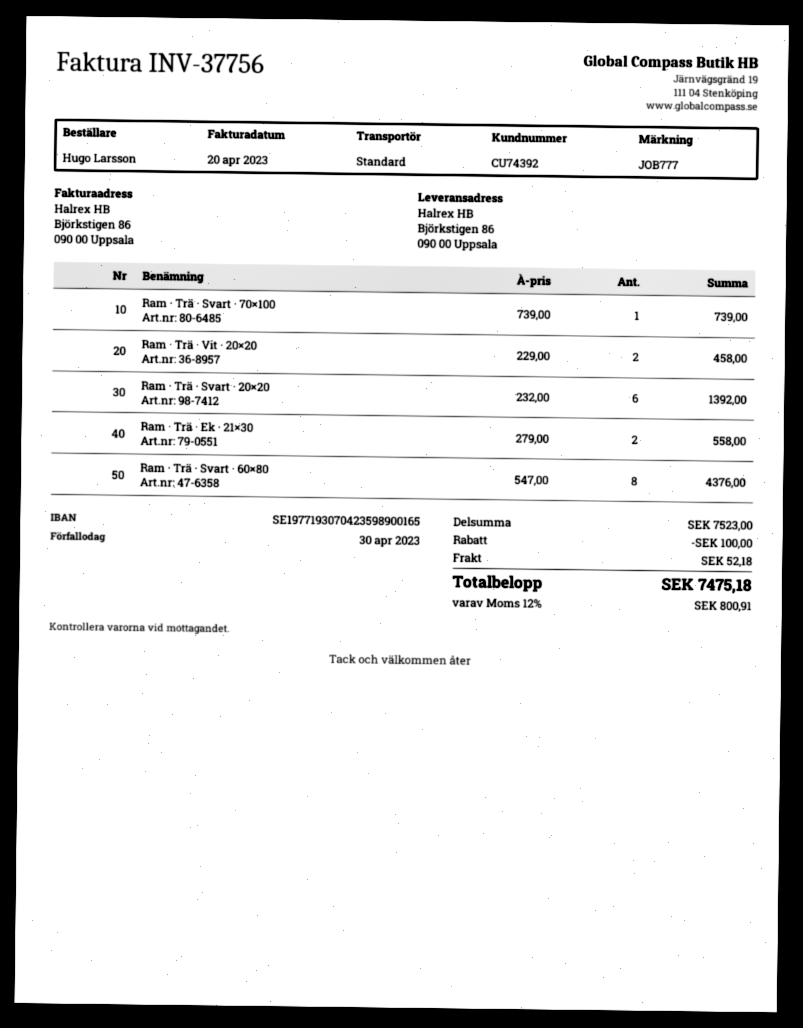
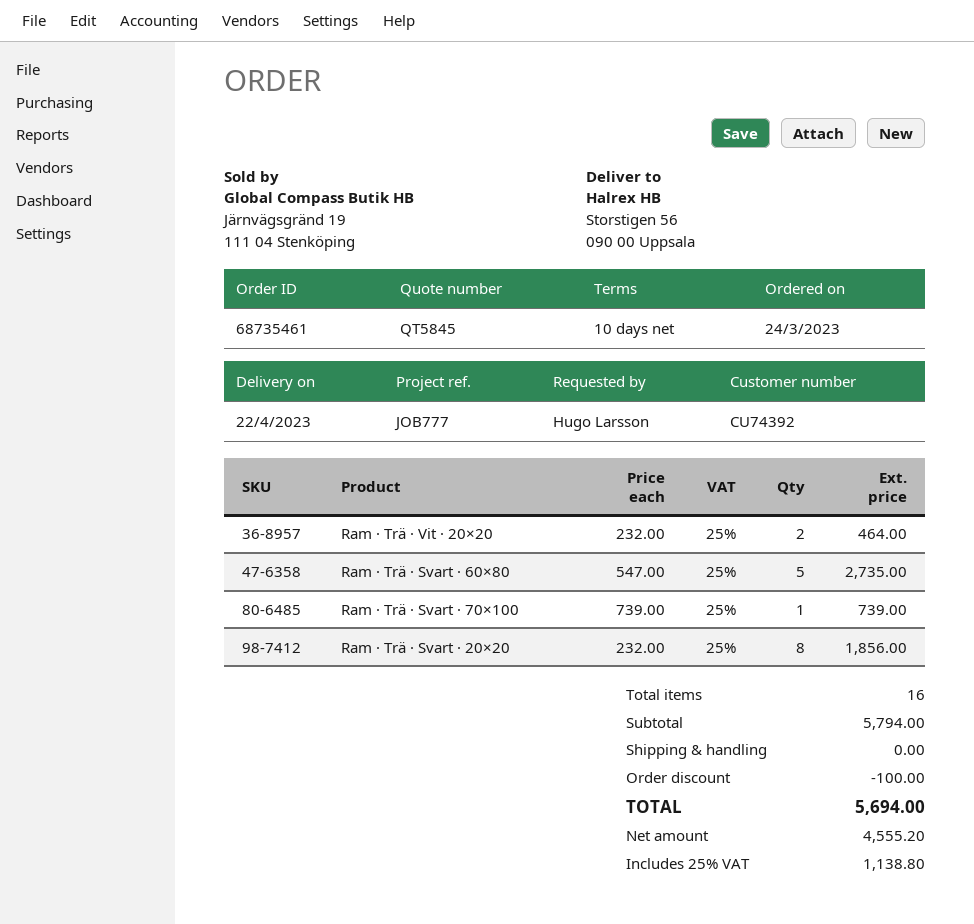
ship to: Björkstigen 86, 090 00 Uppsala -> Storstigen 56, 090 00 Uppsala
Ram · Trä · Vit · 20×20: 2 x 229.00 = 458.00 -> 2 x 232.00 = 464.00
Ram · Trä · Svart · 20×20: 6 x 232.00 = 1392.00 -> 8 x 232.00 = 1856.00
Ram · Trä · Ek · 21×30: 2 x 279.00 = 558.00 -> none
Ram · Trä · Svart · 60×80: 8 x 547.00 = 4376.00 -> 5 x 547.00 = 2735.00
subtotal: 7523.00 -> 5794.00
shipping: 52.18 -> 0.00
tax: 12% = 800.91 -> 25% = 1138.80
total: 7475.18 -> 5694.00

